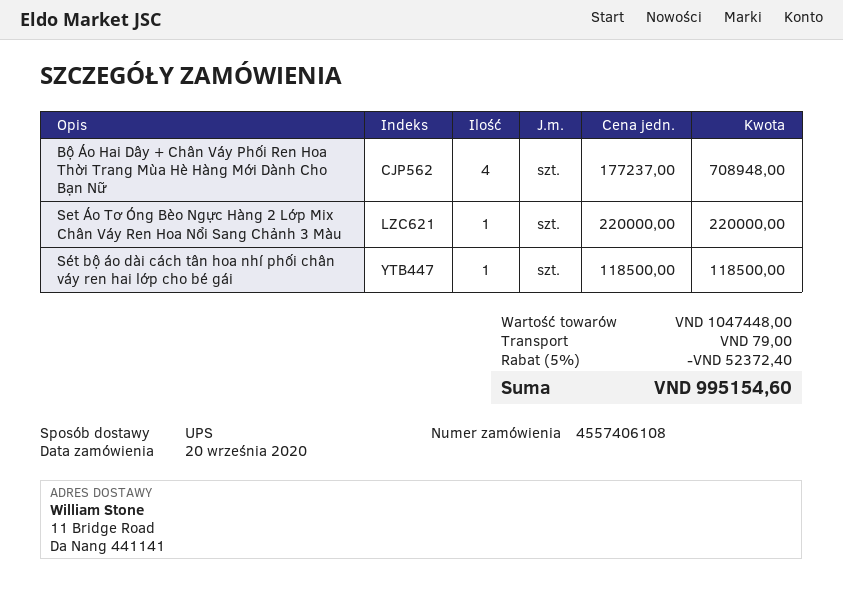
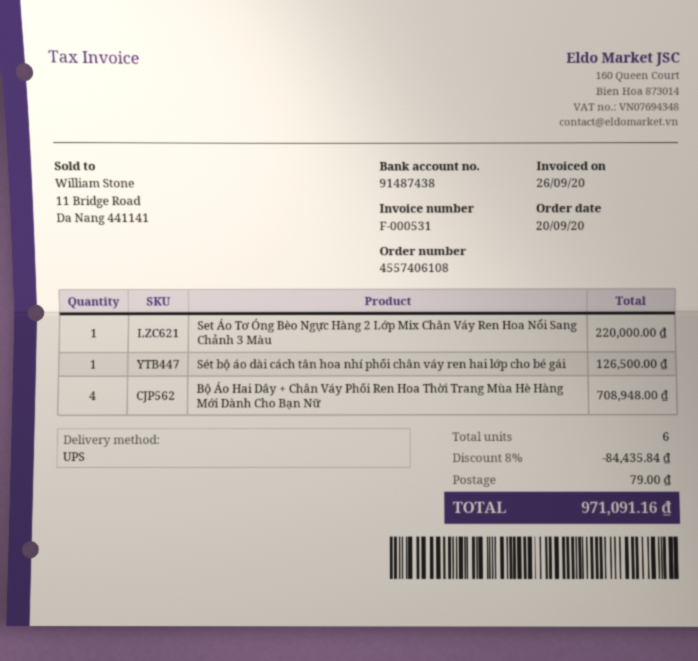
Sét bộ áo dài cách tân hoa nhí phối chân váy ren hai lớp cho bé gái: 1 for 118500.00 -> 1 for 126500.00
discount: 5% = 52372.40 -> 8% = 84435.84
total: 995154.60 -> 971091.16

